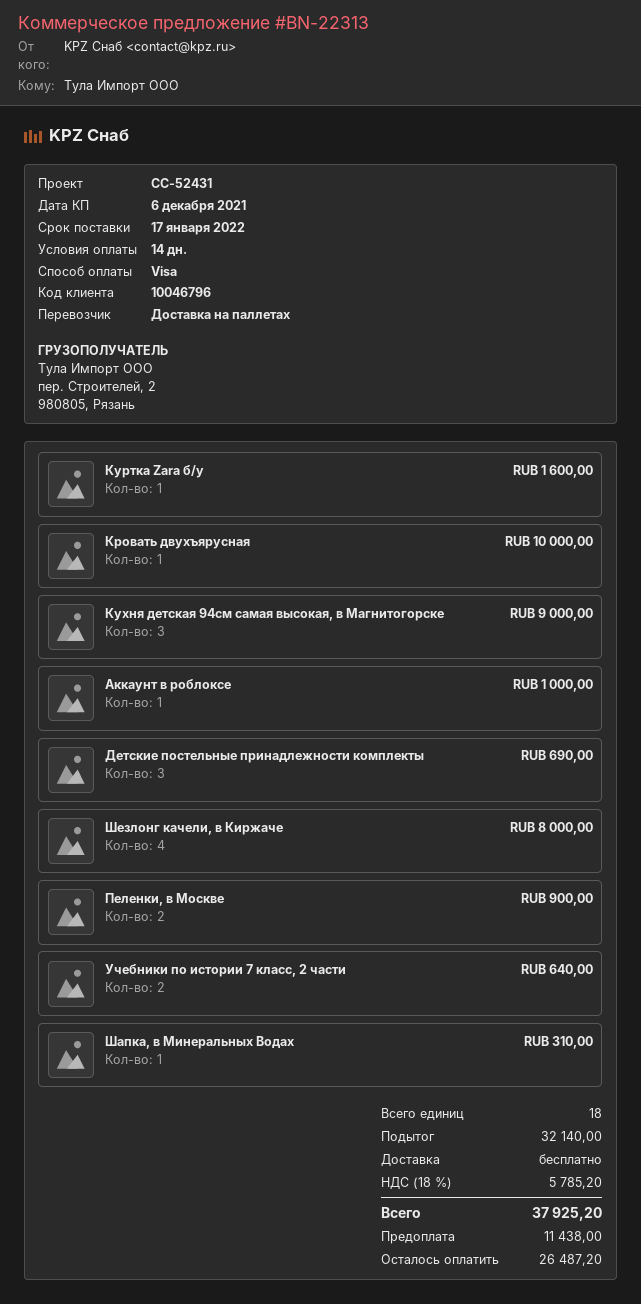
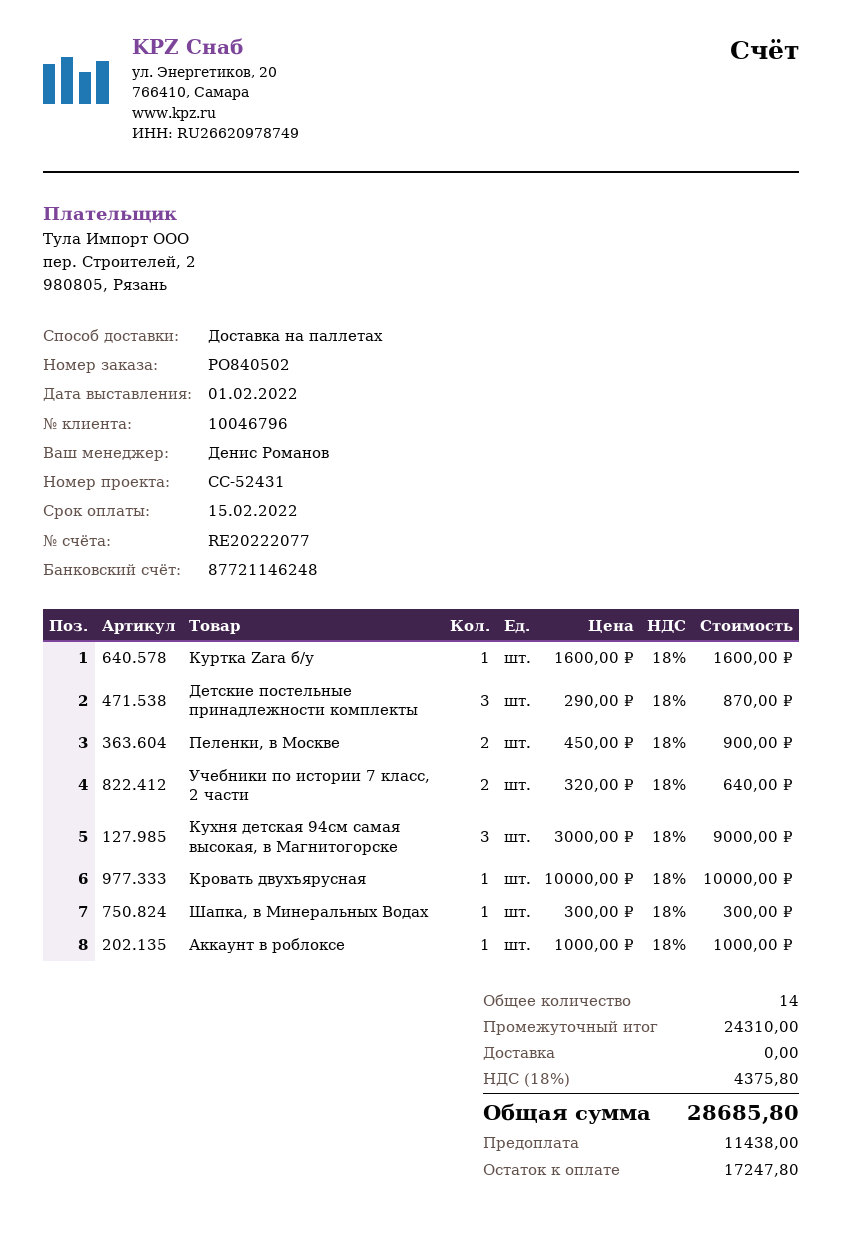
Детские постельные принадлежности комплекты: 3 for 690.00 -> 3 for 870.00
Шезлонг качели, в Киржаче: 4 for 8000.00 -> none
Шапка, в Минеральных Водах: 1 for 310.00 -> 1 for 300.00
total quantity: 18 -> 14
subtotal: 32140.00 -> 24310.00
tax: 18% = 5785.20 -> 18% = 4375.80
total: 37925.20 -> 28685.80
balance: 26487.20 -> 17247.80

